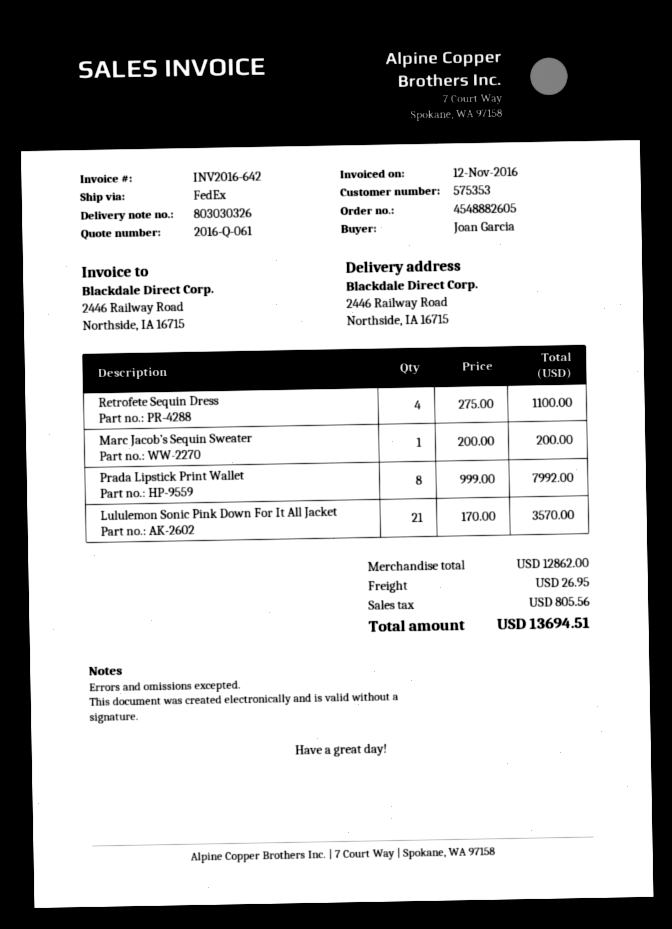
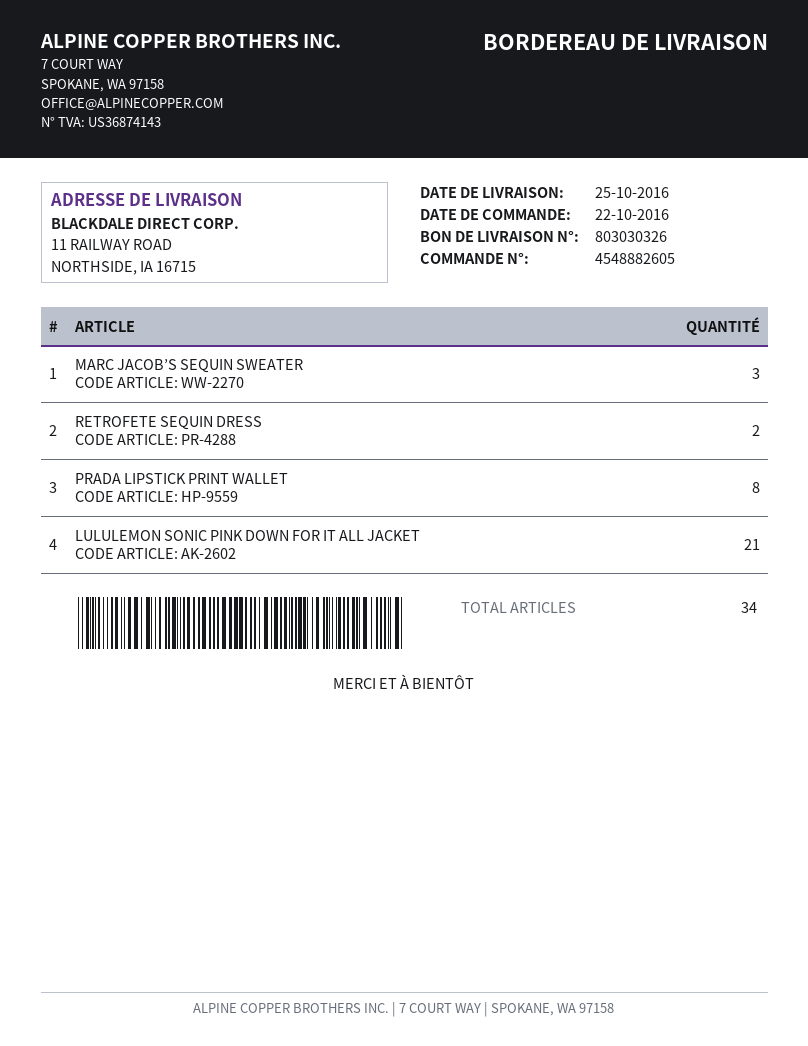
ship to: 2446 Railway Road, Northside, IA 16715 -> 11 RAILWAY ROAD, NORTHSIDE, IA 16715
Retrofete Sequin Dress: 4 -> 2
Marc Jacob’s Sequin Sweater: 1 -> 3

